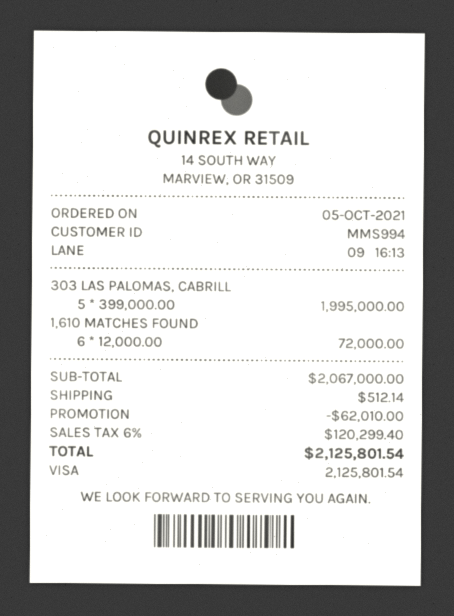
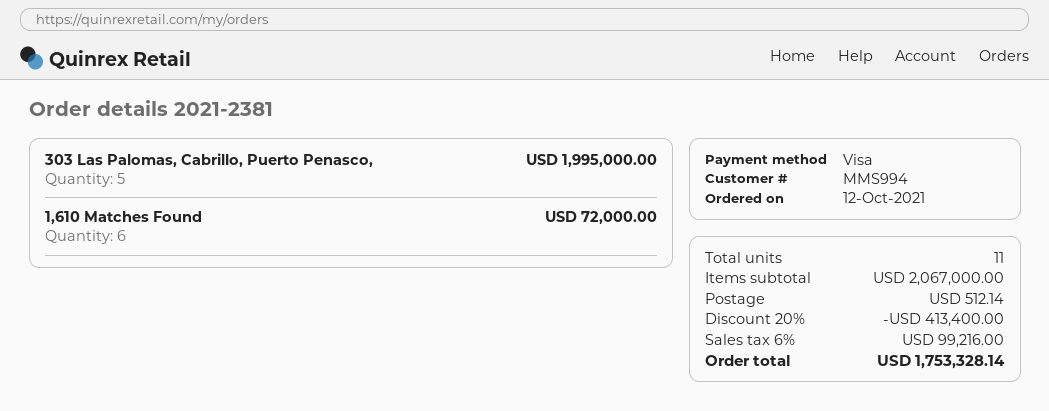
order date: 2021-10-05 -> 2021-10-12
discount: 62010.00 -> 413400.00
tax: 6% = 120299.40 -> 6% = 99216.00
total: 2125801.54 -> 1753328.14

